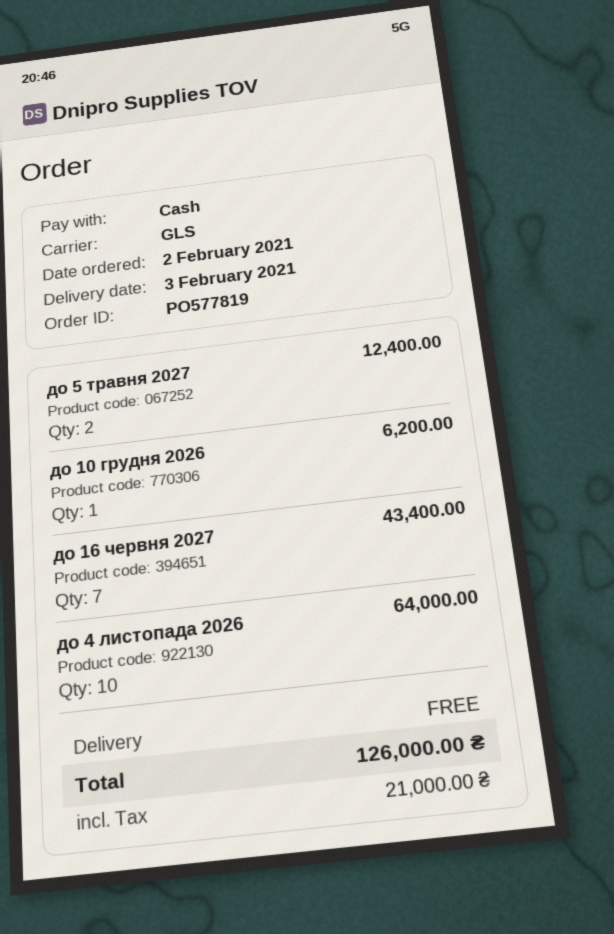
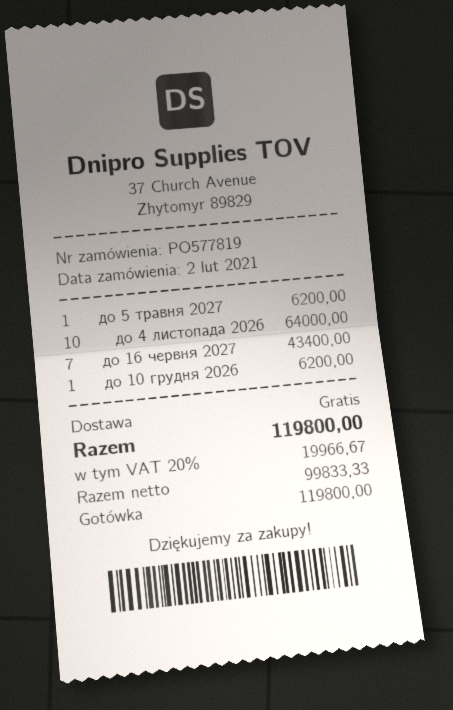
до 5 травня 2027: 2 for 12400.00 -> 1 for 6200.00
tax: 21000.00 -> 19966.67
total: 126000.00 -> 119800.00

